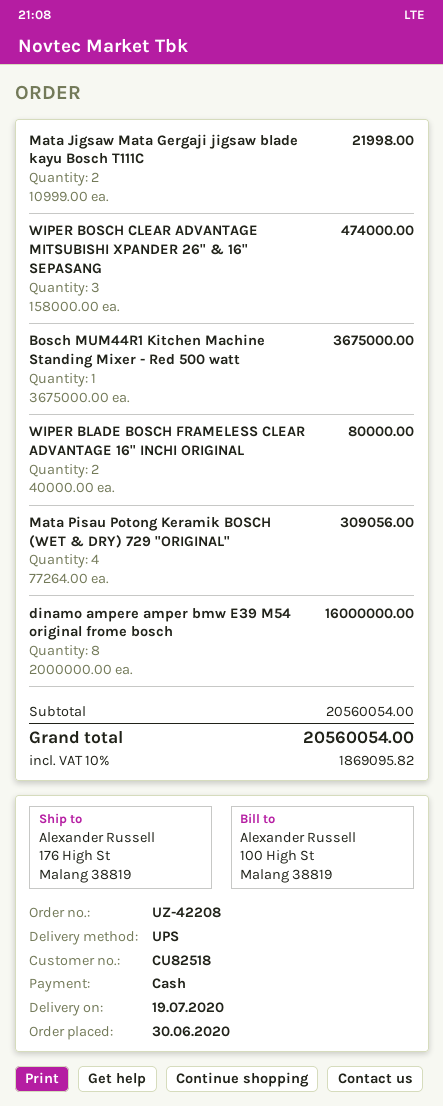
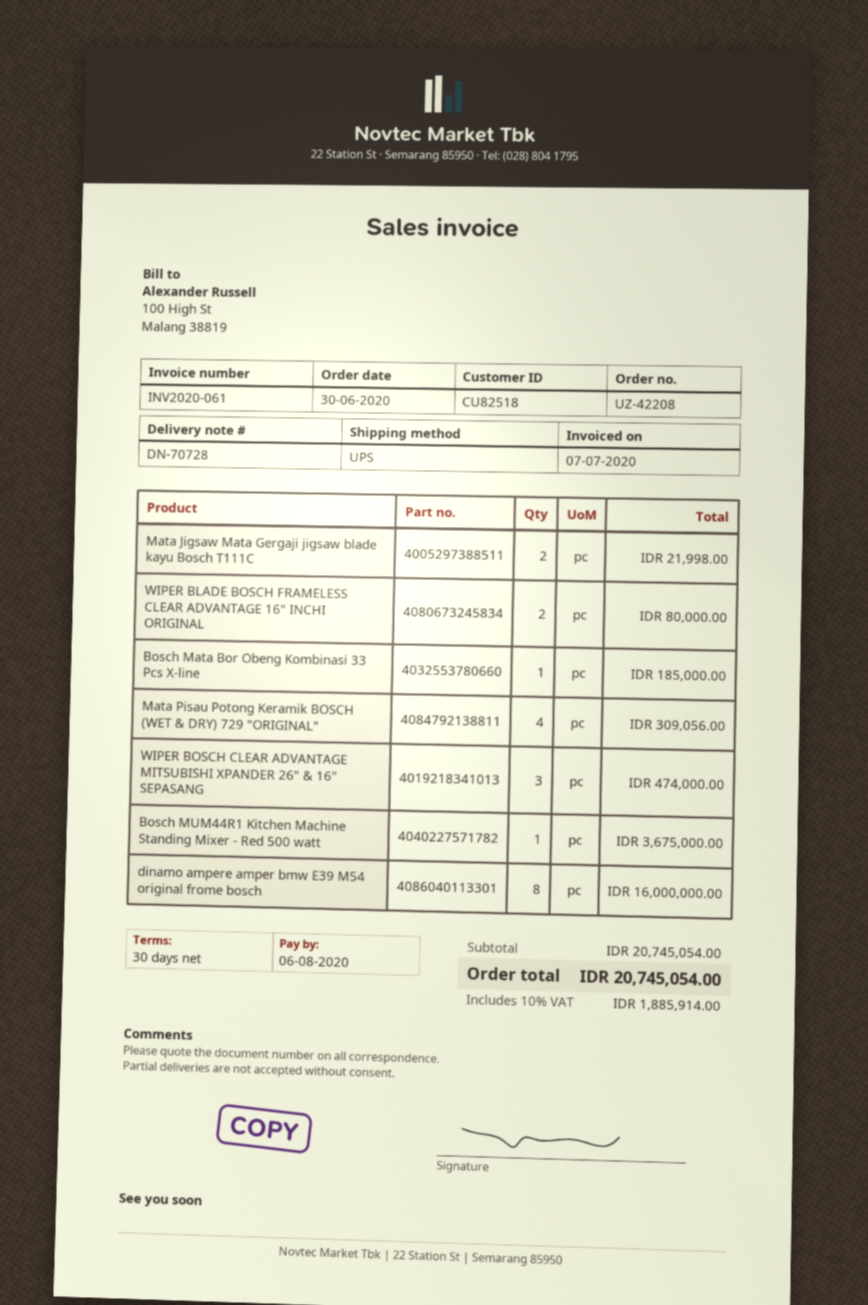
Bosch Mata Bor Obeng Kombinasi 33 Pcs X-line: none -> 1 for 185000.00
subtotal: 20560054.00 -> 20745054.00
tax: 10% = 1869095.82 -> 10% = 1885914.00
total: 20560054.00 -> 20745054.00

